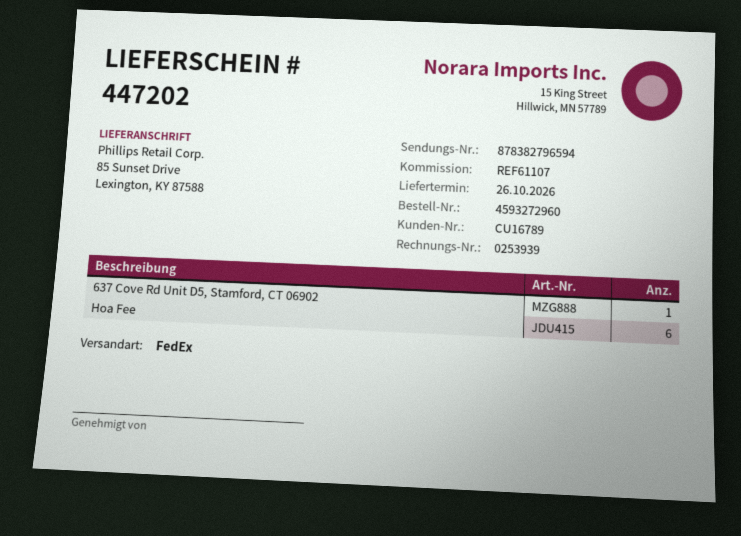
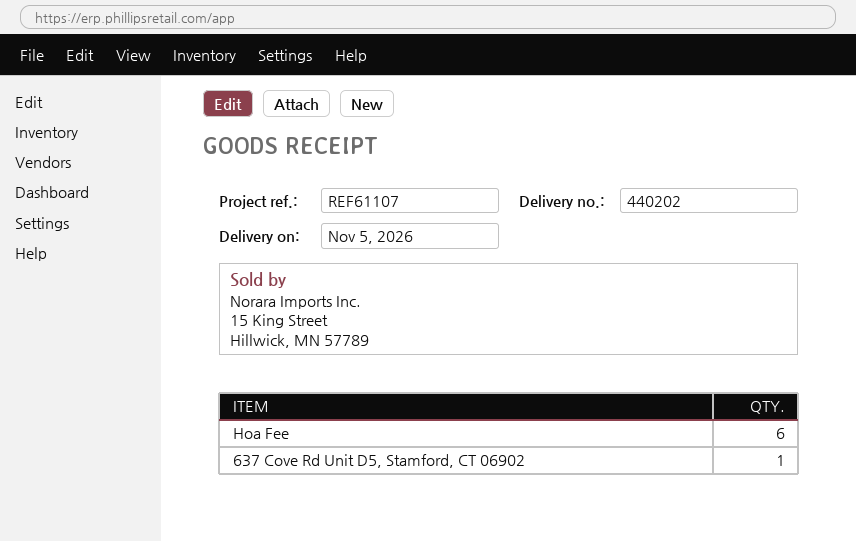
delivery note number: 447202 -> 440202
delivery date: 2026-10-26 -> 2026-11-05

